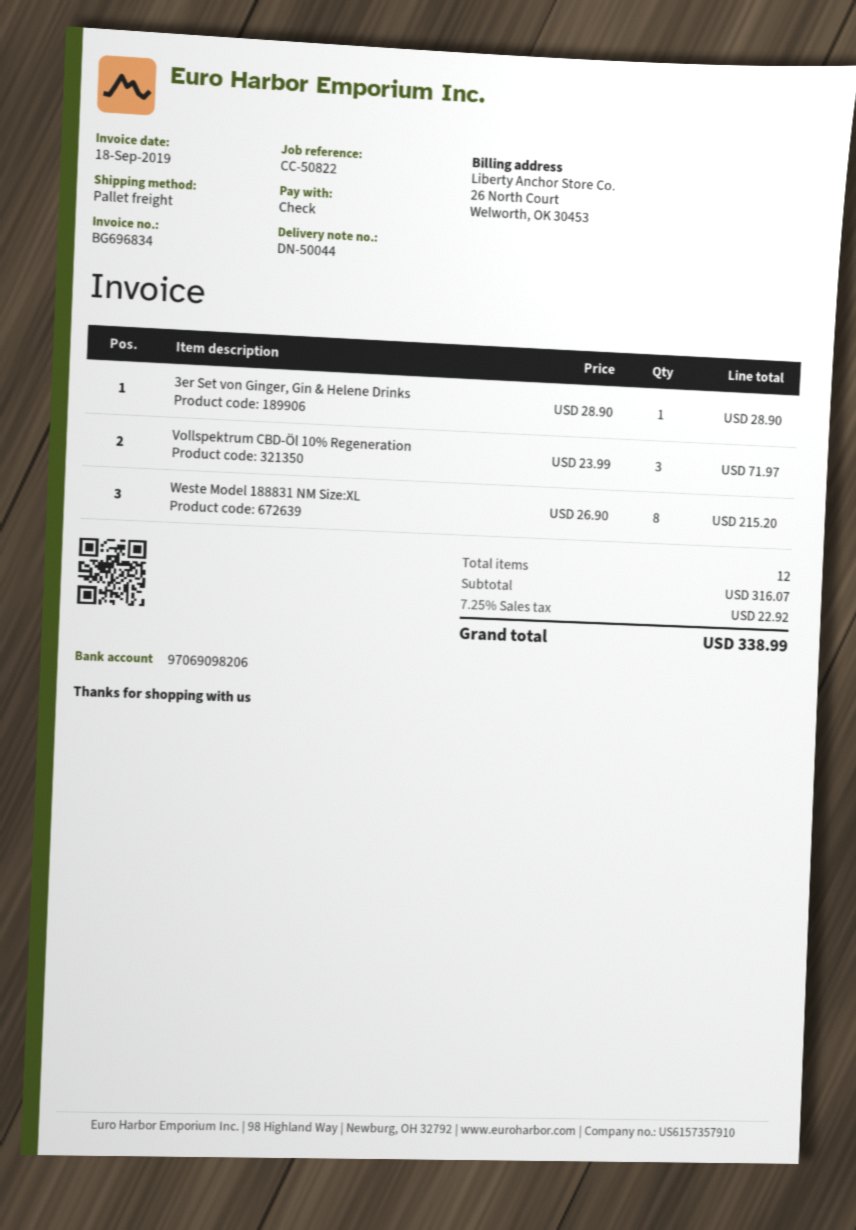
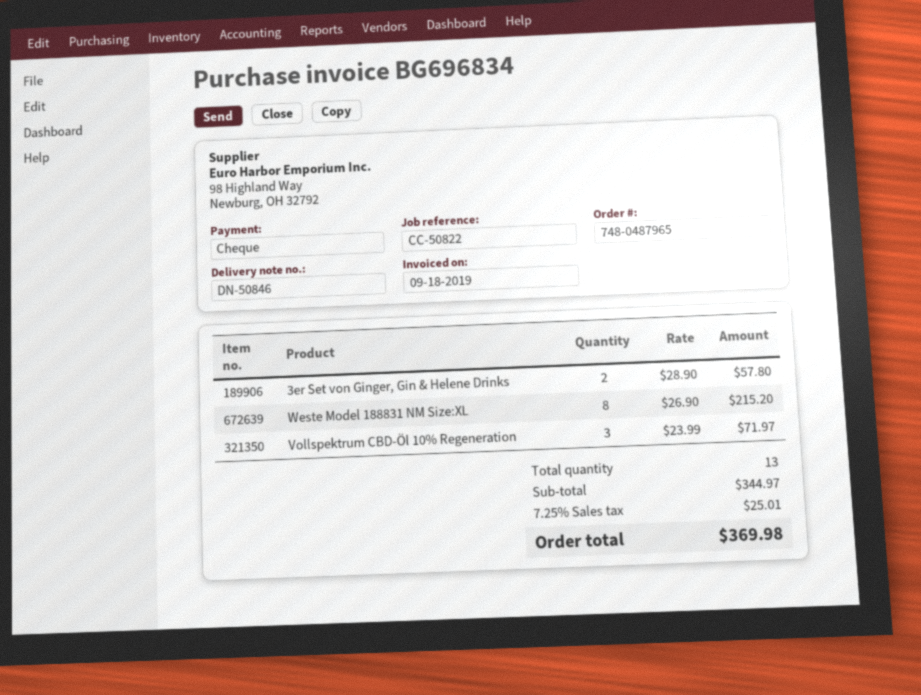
delivery note number: DN-50044 -> DN-50846
3er Set von Ginger, Gin & Helene Drinks: 1 x 28.90 = 28.90 -> 2 x 28.90 = 57.80
total quantity: 12 -> 13
subtotal: 316.07 -> 344.97
tax: 7.25% = 22.92 -> 7.25% = 25.01
total: 338.99 -> 369.98

